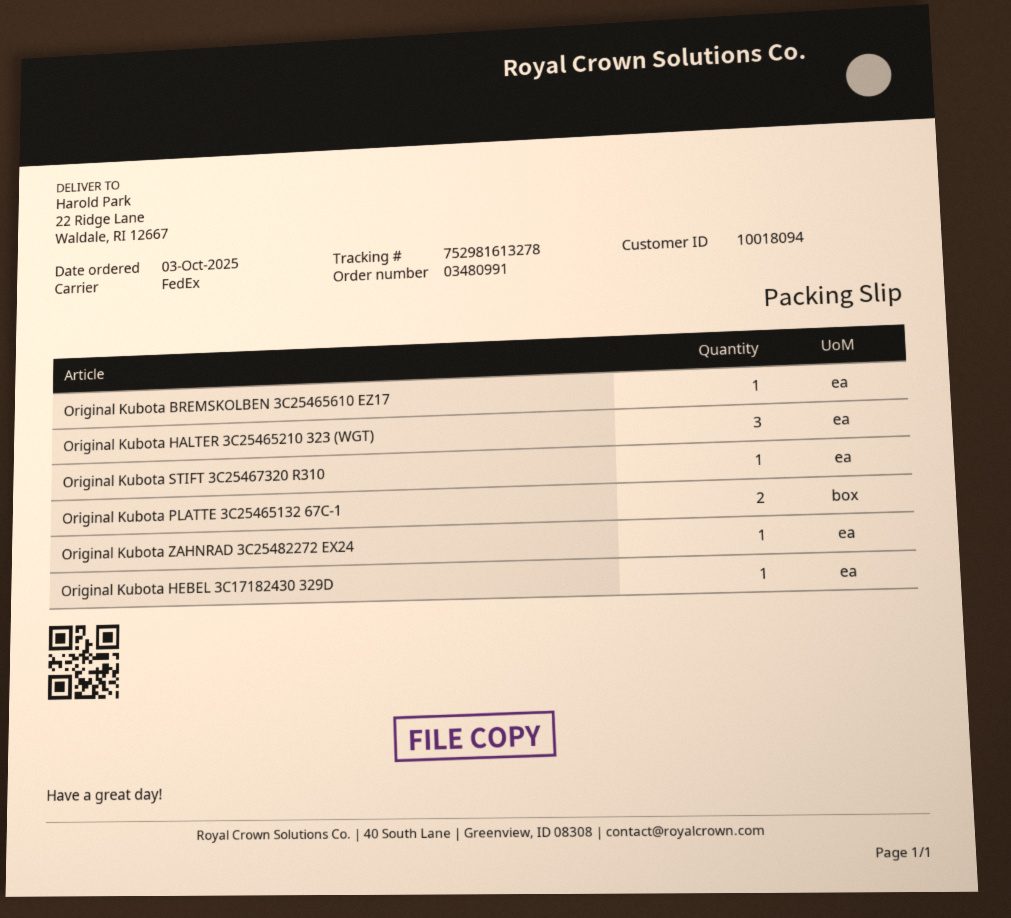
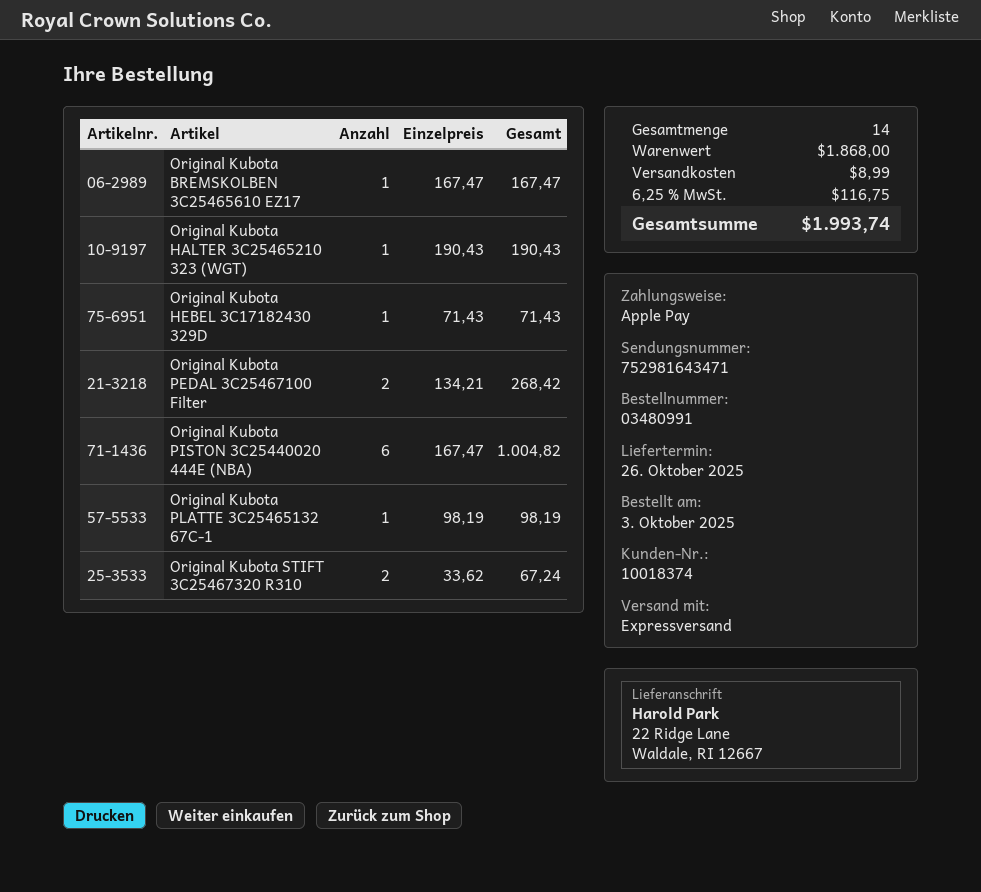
customer number: 10018094 -> 10018374
shipping method: FedEx -> express
tracking number: 752981613278 -> 752981643471
Original Kubota HALTER 3C25465210 323 (WGT): 3 -> 1
Original Kubota STIFT 3C25467320 R310: 1 -> 2
Original Kubota PLATTE 3C25465132 67C-1: 2 -> 1
Original Kubota ZAHNRAD 3C25482272 EX24: 1 -> none
Original Kubota PEDAL 3C25467100 Filter: none -> 2
Original Kubota PISTON 3C25440020 444E (NBA): none -> 6

